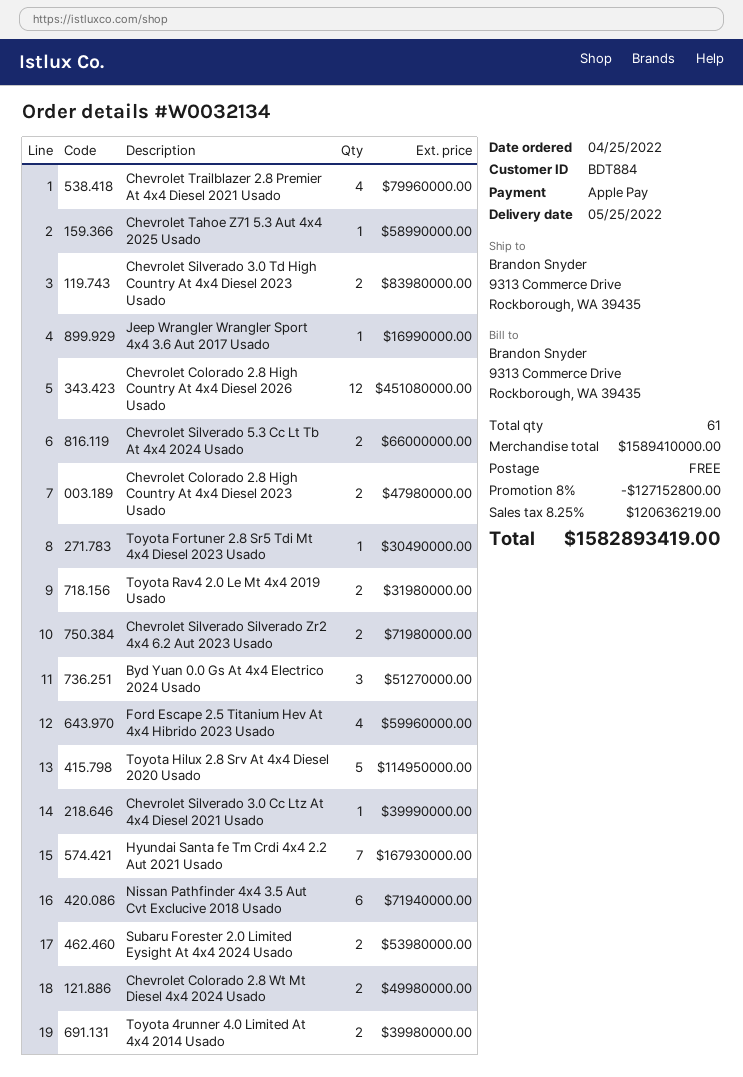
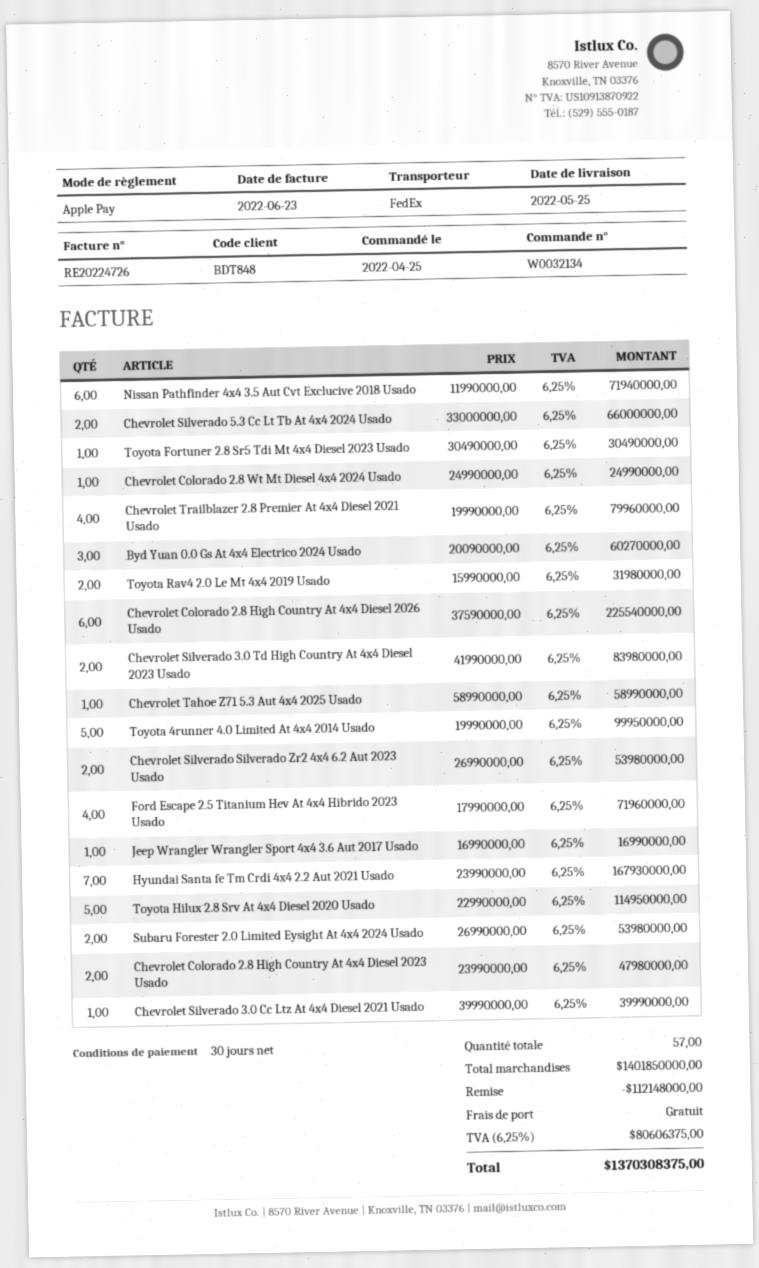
customer number: BDT884 -> BDT848
Chevrolet Colorado 2.8 High Country At 4x4 Diesel 2026 Usado: 12 for 451080000.00 -> 6 for 225540000.00
Chevrolet Silverado Silverado Zr2 4x4 6.2 Aut 2023 Usado: 2 for 71980000.00 -> 2 for 53980000.00
Byd Yuan 0.0 Gs At 4x4 Electrico 2024 Usado: 3 for 51270000.00 -> 3 for 60270000.00
Ford Escape 2.5 Titanium Hev At 4x4 Hibrido 2023 Usado: 4 for 59960000.00 -> 4 for 71960000.00
Chevrolet Colorado 2.8 Wt Mt Diesel 4x4 2024 Usado: 2 for 49980000.00 -> 1 for 24990000.00
Toyota 4runner 4.0 Limited At 4x4 2014 Usado: 2 for 39980000.00 -> 5 for 99950000.00
total quantity: 61 -> 57
subtotal: 1589410000.00 -> 1401850000.00
discount: 127152800.00 -> 112148000.00
tax: 8.25% = 120636219.00 -> 6.25% = 80606375.00
total: 1582893419.00 -> 1370308375.00

